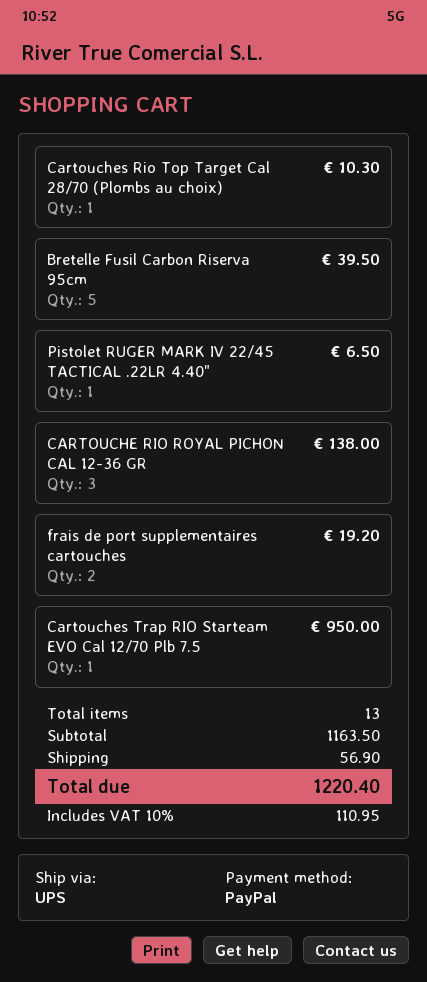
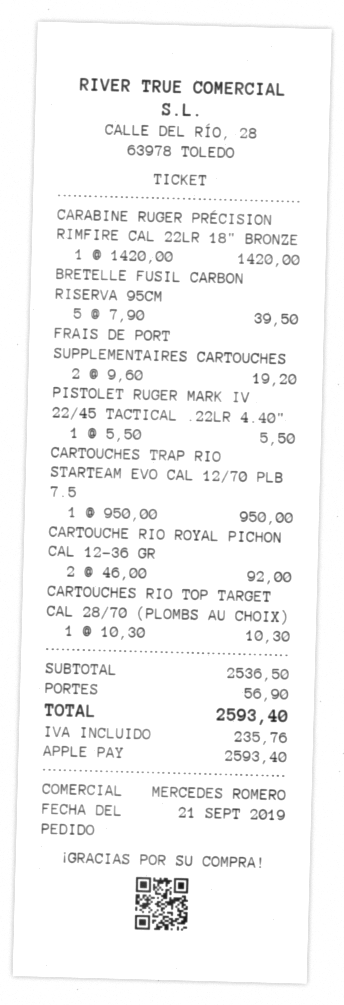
payment method: PayPal -> Apple Pay
Pistolet RUGER MARK IV 22/45 TACTICAL .22LR 4.40": 1 for 6.50 -> 1 for 5.50
CARTOUCHE RIO ROYAL PICHON CAL 12-36 GR: 3 for 138.00 -> 2 for 92.00
CARABINE RUGER PRÉCISION RIMFIRE CAL 22LR 18" BRONZE: none -> 1 for 1420.00
subtotal: 1163.50 -> 2536.50
tax: 110.95 -> 235.76
total: 1220.40 -> 2593.40

